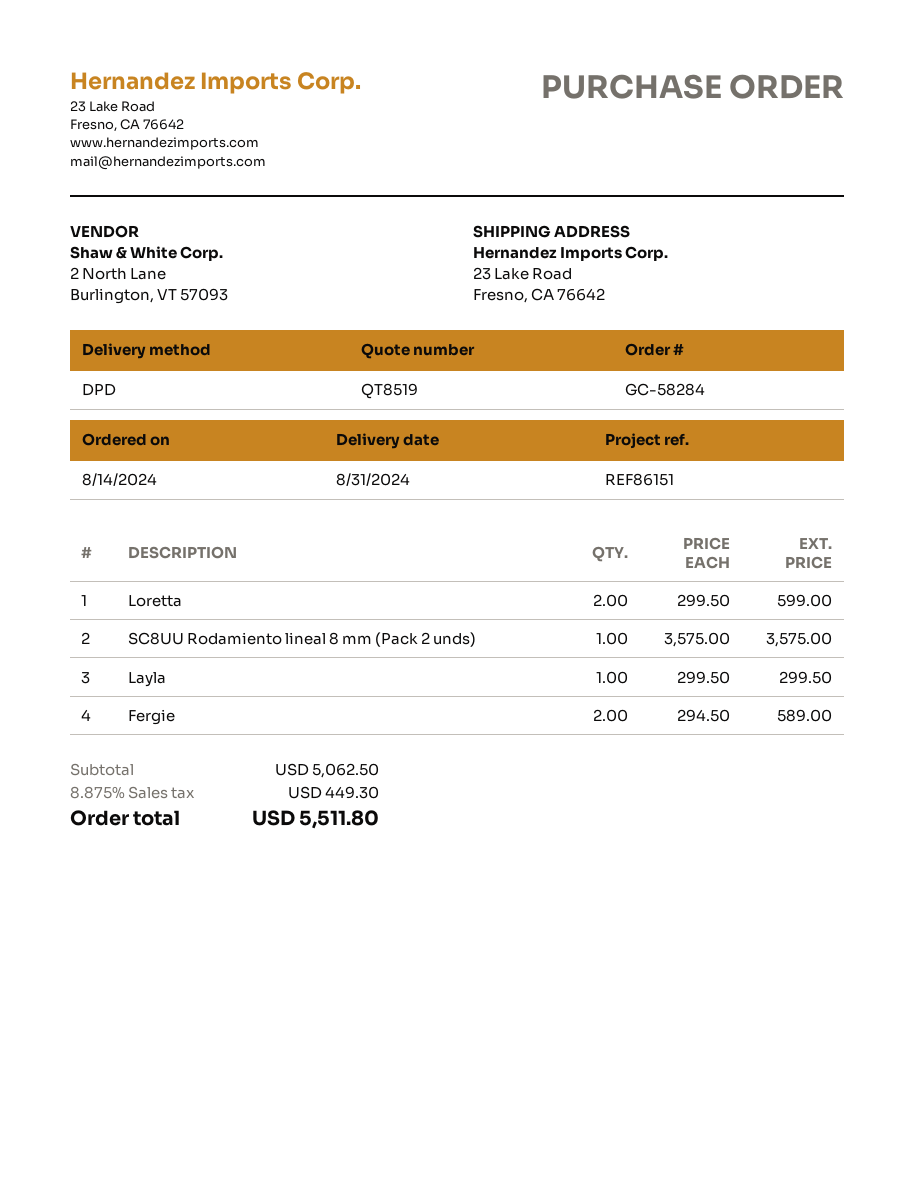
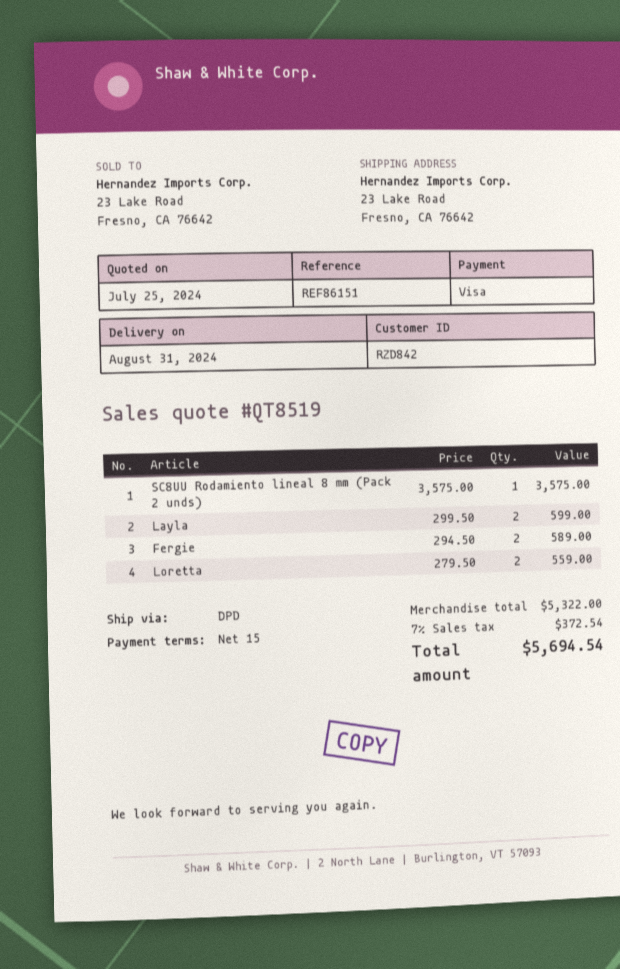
Loretta: 2 x 299.50 = 599.00 -> 2 x 279.50 = 559.00
Layla: 1 x 299.50 = 299.50 -> 2 x 299.50 = 599.00
subtotal: 5062.50 -> 5322.00
tax: 8.875% = 449.30 -> 7% = 372.54
total: 5511.80 -> 5694.54

